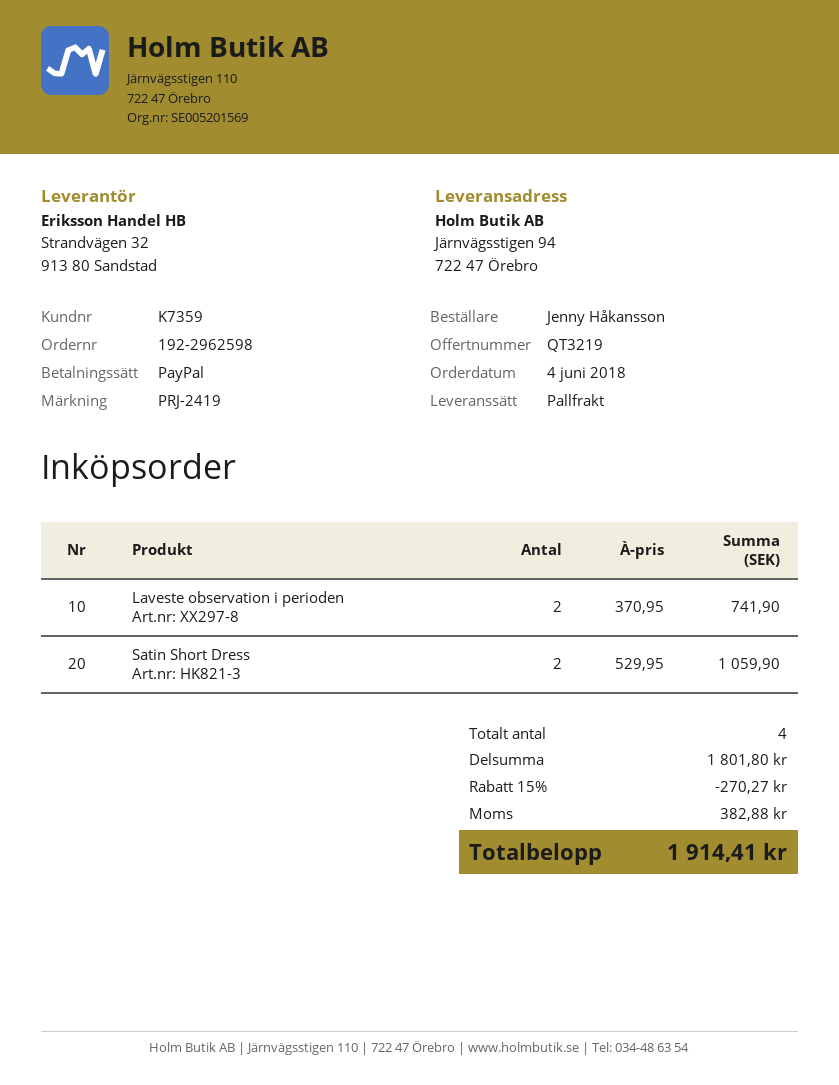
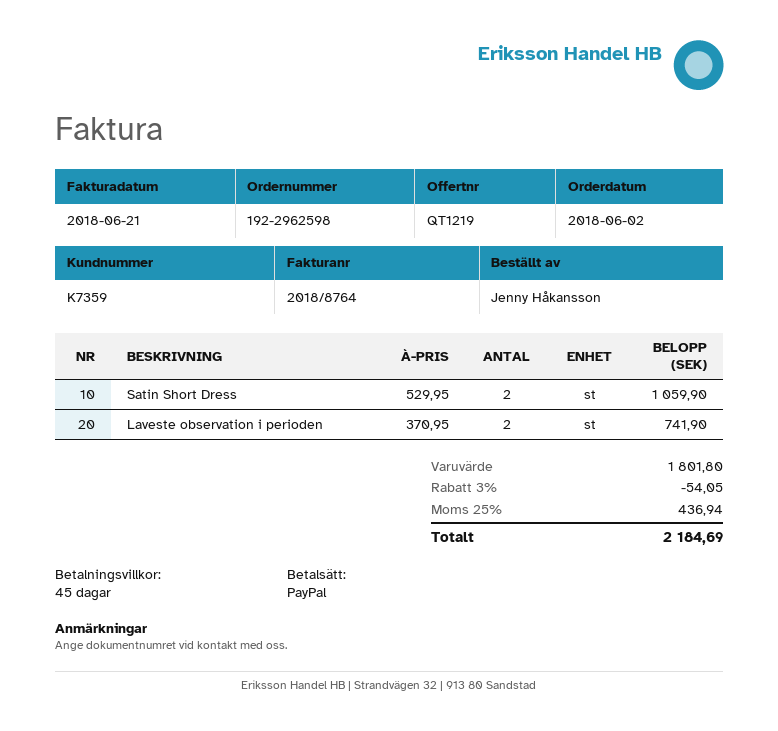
quote number: QT3219 -> QT1219
order date: 2018-06-04 -> 2018-06-02
discount: 15% = 270.27 -> 3% = 54.05
tax: 382.88 -> 436.94
total: 1914.41 -> 2184.69

